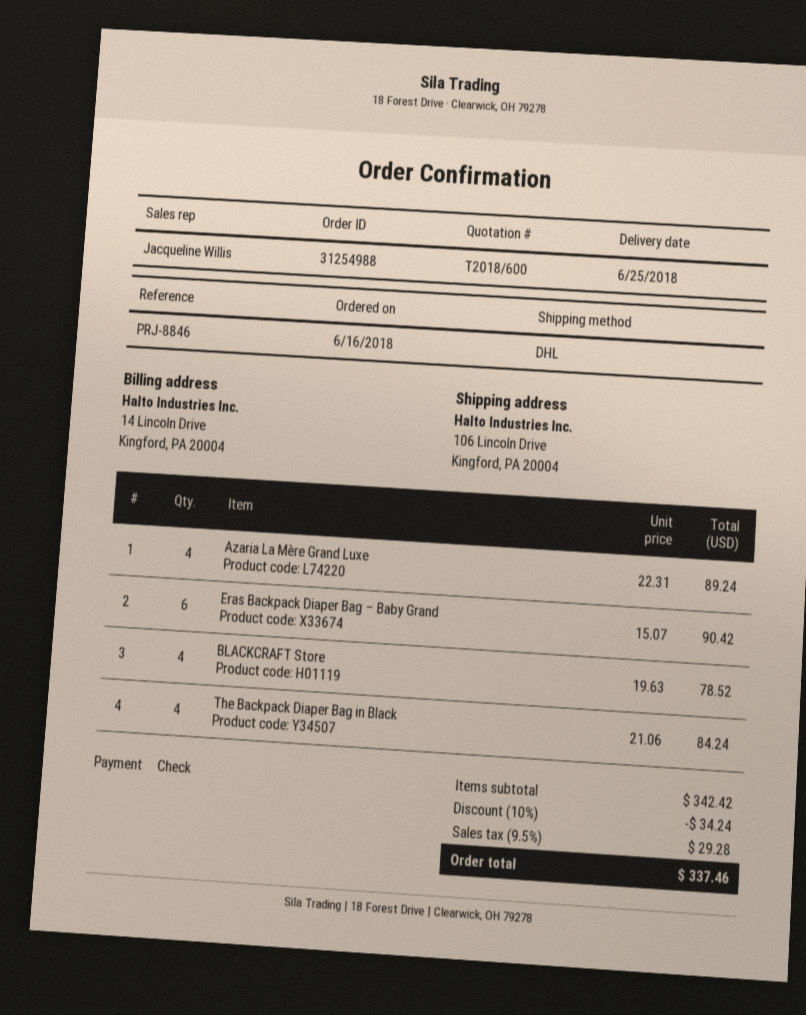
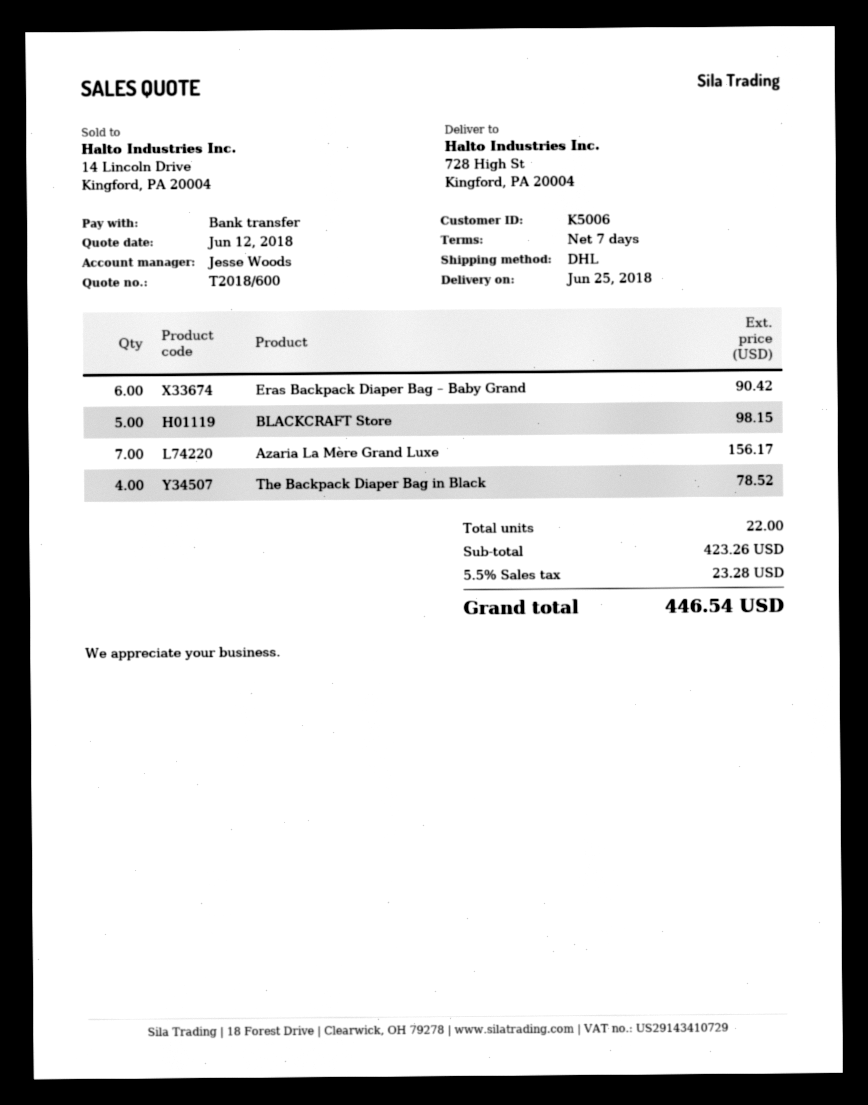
sales rep: Jacqueline Willis -> Jesse Woods
payment method: cheque -> bank transfer
ship to: 106 Lincoln Drive, Kingford, PA 20004 -> 728 High St, Kingford, PA 20004
Azaria La Mère Grand Luxe: 4 for 89.24 -> 7 for 156.17
BLACKCRAFT Store: 4 for 78.52 -> 5 for 98.15
The Backpack Diaper Bag in Black: 4 for 84.24 -> 4 for 78.52
subtotal: 342.42 -> 423.26
discount: 10% = 34.24 -> none
tax: 9.5% = 29.28 -> 5.5% = 23.28
total: 337.46 -> 446.54

